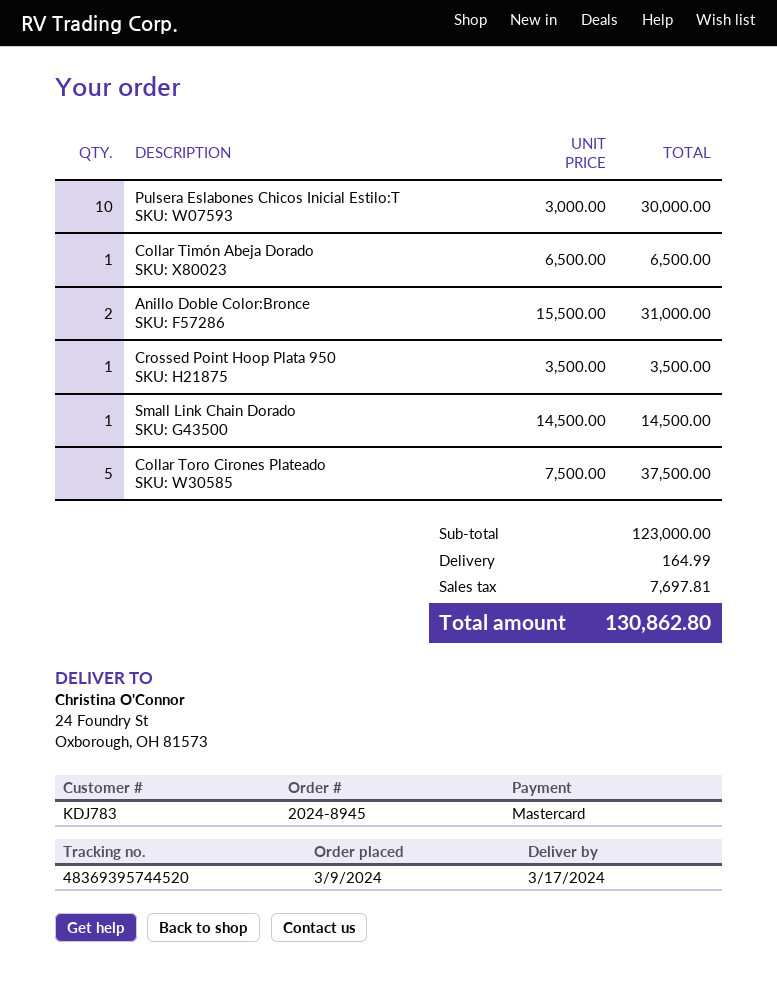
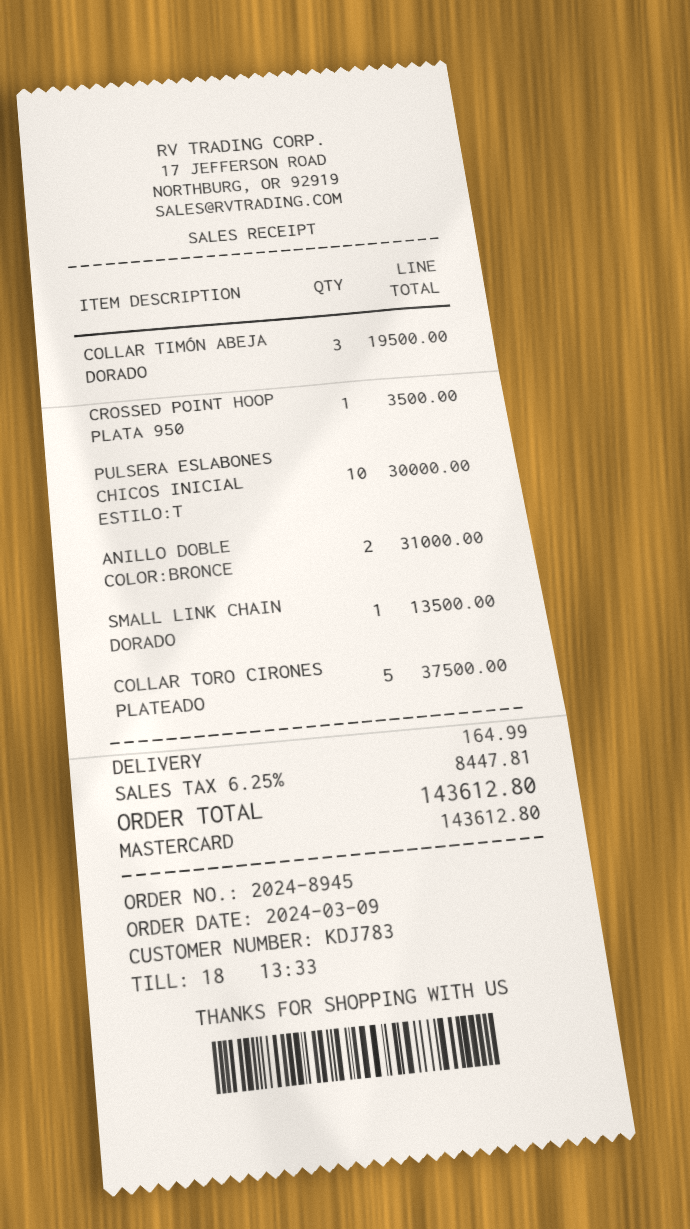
Collar Timón Abeja Dorado: 1 for 6500.00 -> 3 for 19500.00
Small Link Chain Dorado: 1 for 14500.00 -> 1 for 13500.00
tax: 7697.81 -> 8447.81
total: 130862.80 -> 143612.80

